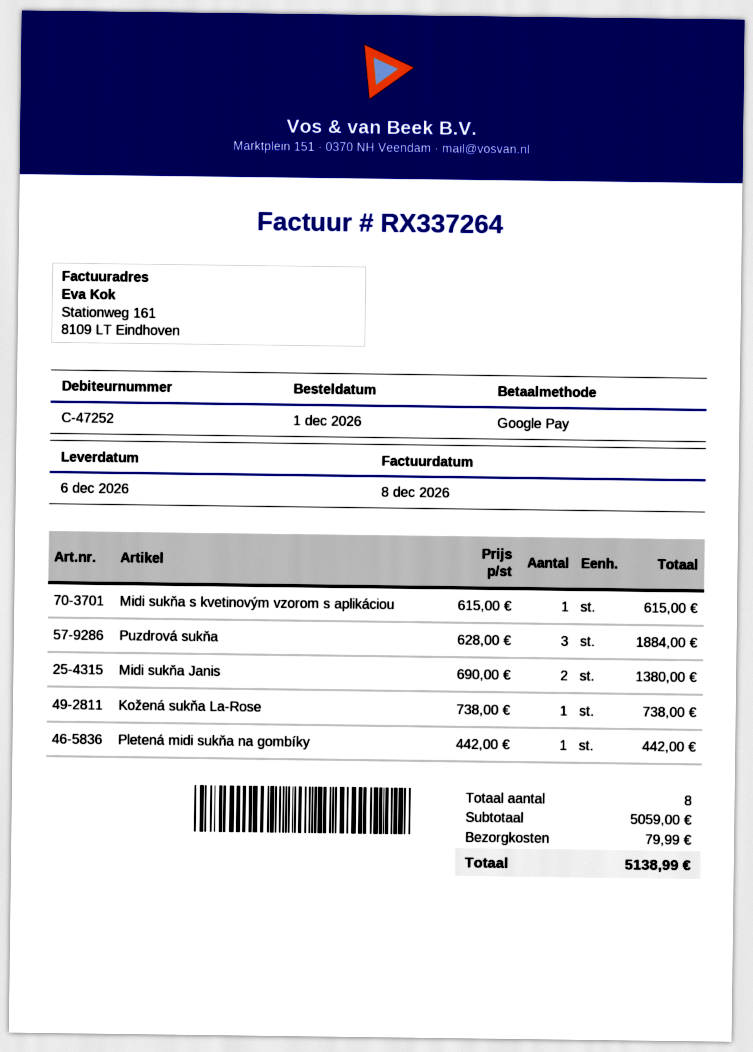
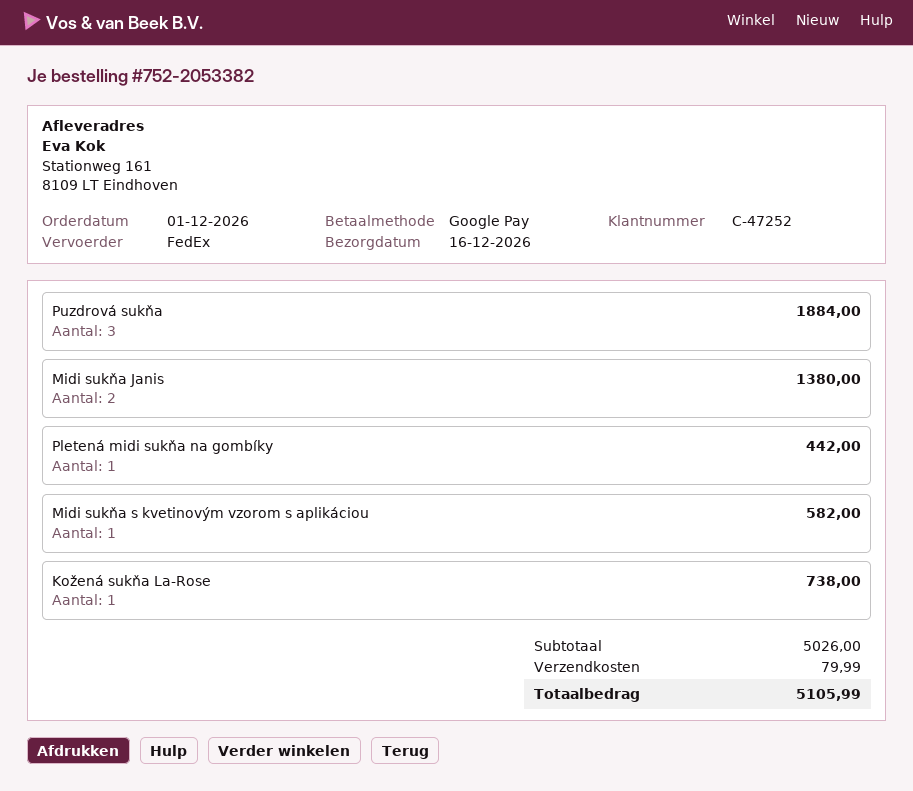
delivery date: 2026-12-06 -> 2026-12-16
Midi sukňa s kvetinovým vzorom s aplikáciou: 1 for 615.00 -> 1 for 582.00
subtotal: 5059.00 -> 5026.00
total: 5138.99 -> 5105.99

